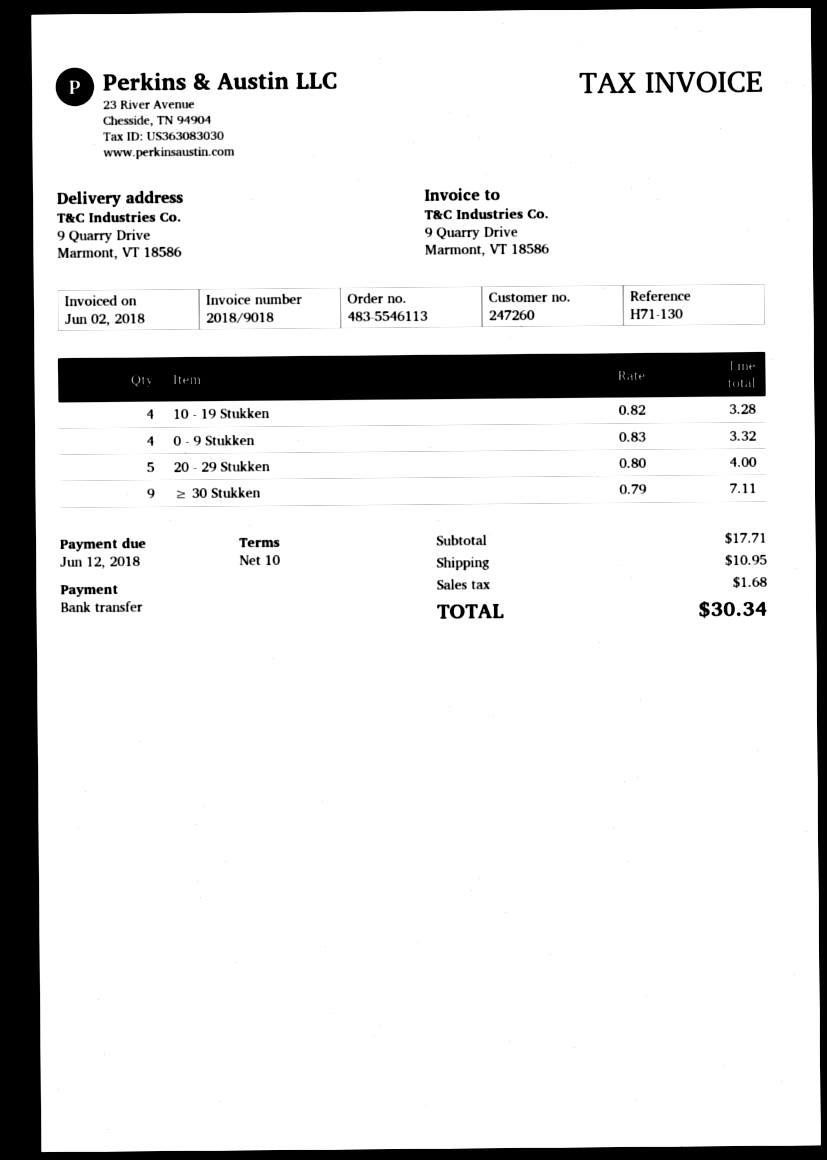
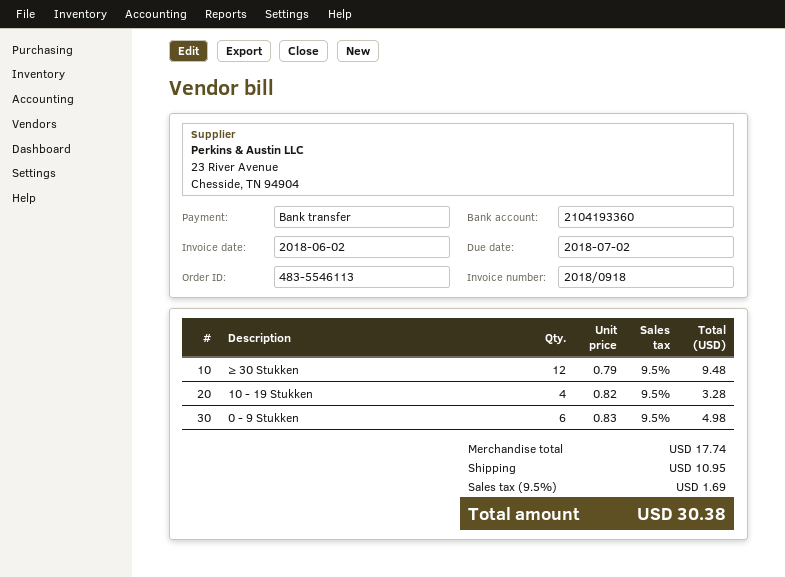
invoice number: 2018/9018 -> 2018/0918
due date: 2018-06-12 -> 2018-07-02
0 - 9 Stukken: 4 x 0.83 = 3.32 -> 6 x 0.83 = 4.98
20 - 29 Stukken: 5 x 0.80 = 4.00 -> none
≥ 30 Stukken: 9 x 0.79 = 7.11 -> 12 x 0.79 = 9.48
subtotal: 17.71 -> 17.74
tax: 1.68 -> 1.69
total: 30.34 -> 30.38

